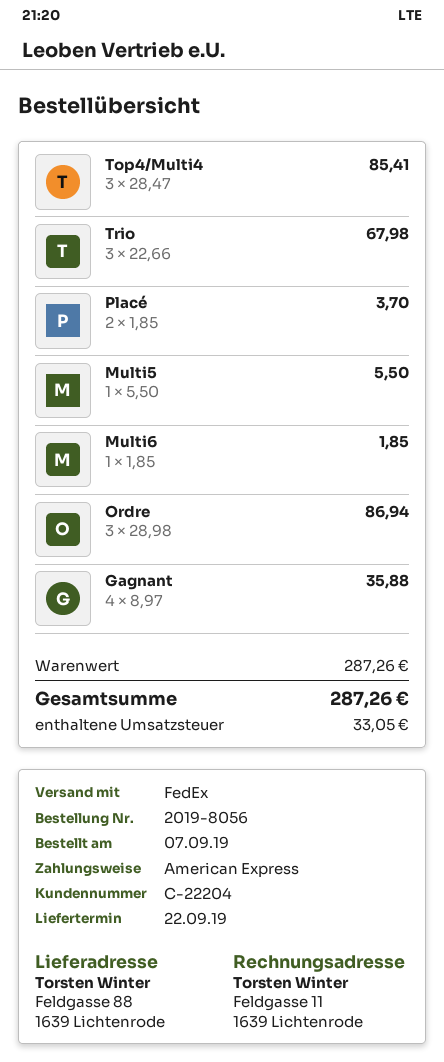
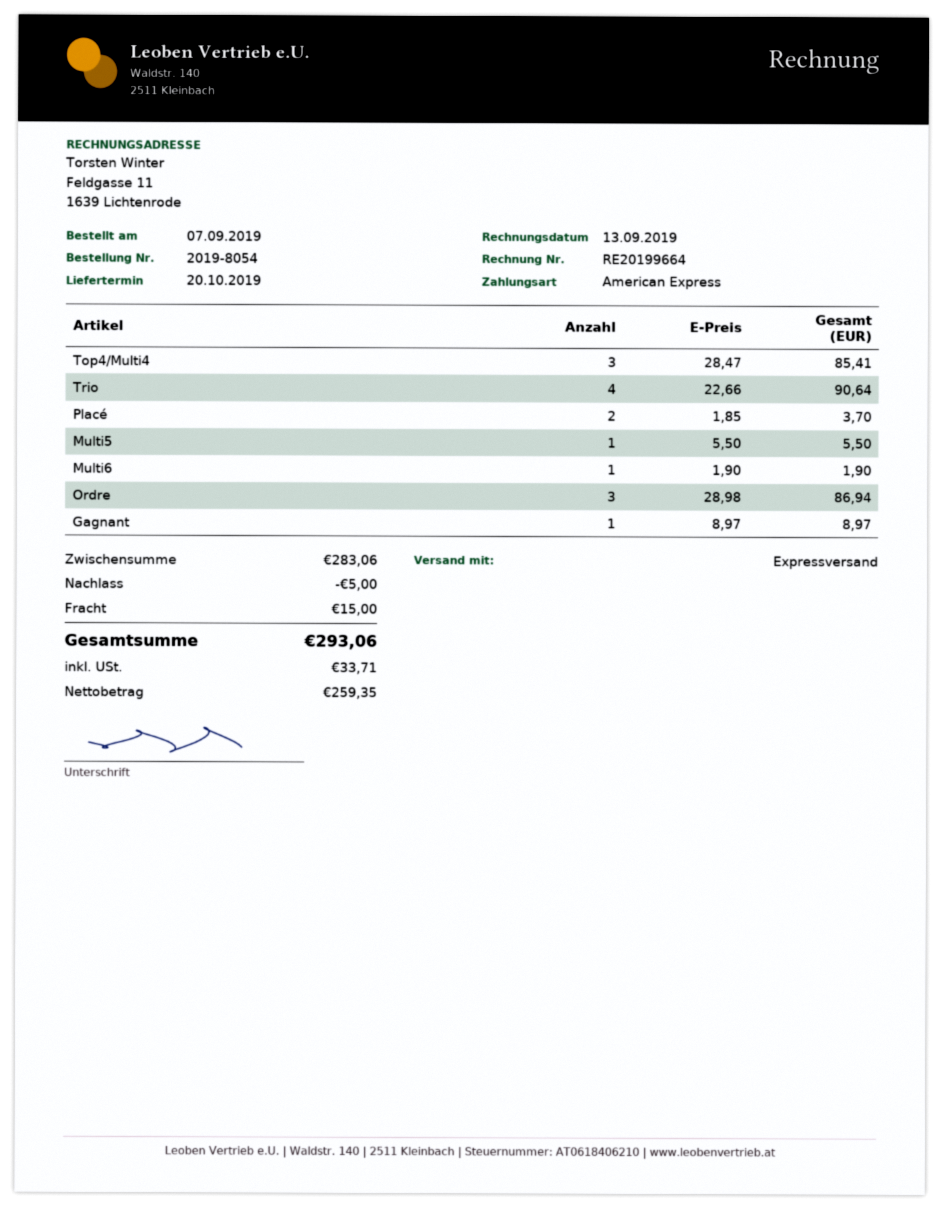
order number: 2019-8056 -> 2019-8054
delivery date: 2019-09-22 -> 2019-10-20
shipping method: FedEx -> express
Trio: 3 x 22.66 = 67.98 -> 4 x 22.66 = 90.64
Multi6: 1 x 1.85 = 1.85 -> 1 x 1.90 = 1.90
Gagnant: 4 x 8.97 = 35.88 -> 1 x 8.97 = 8.97
subtotal: 287.26 -> 283.06
discount: none -> 5.00
shipping: none -> 15.00
tax: 33.05 -> 33.71
total: 287.26 -> 293.06

